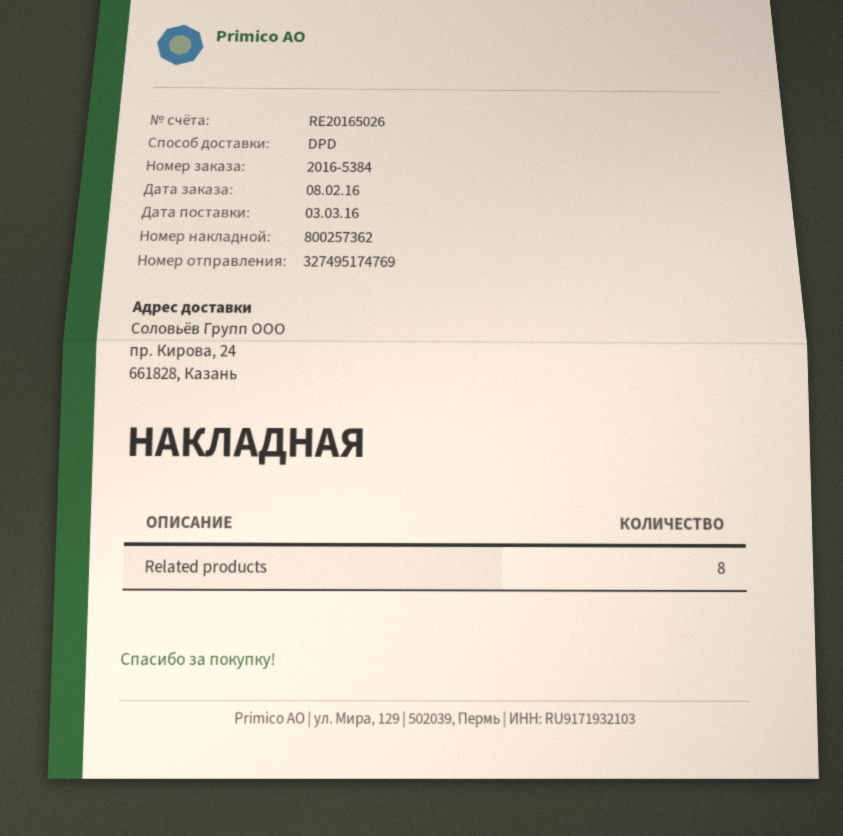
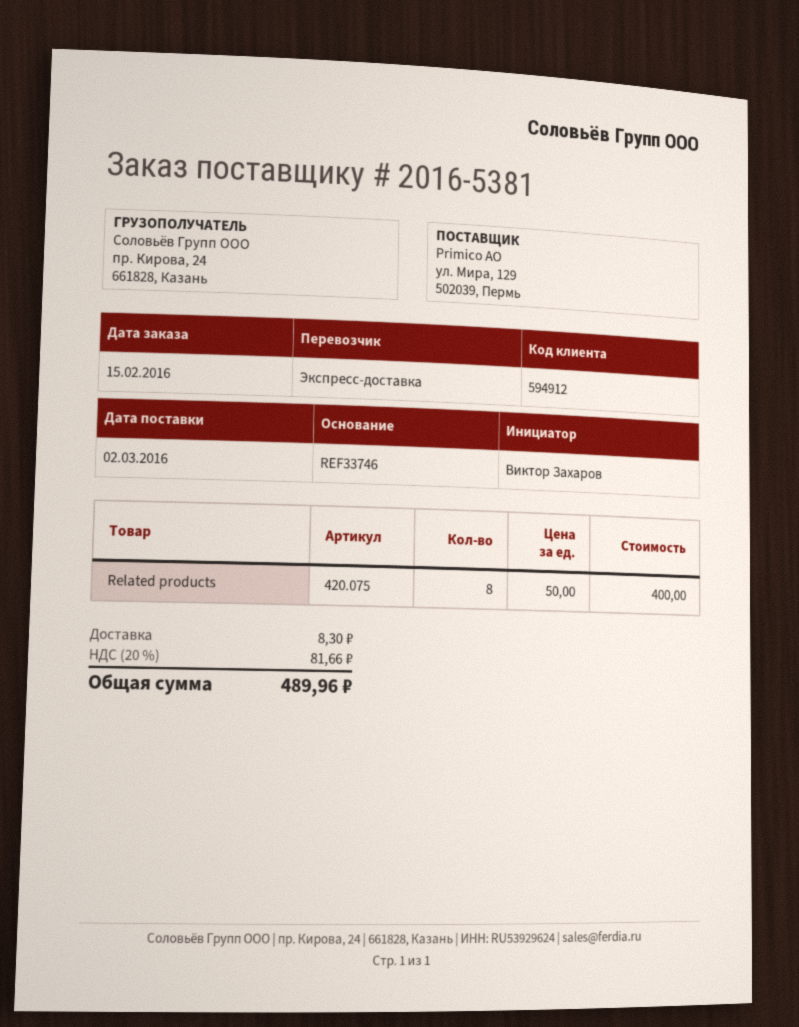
order number: 2016-5384 -> 2016-5381
order date: 2016-02-08 -> 2016-02-15
delivery date: 2016-03-03 -> 2016-03-02
shipping method: DPD -> express

